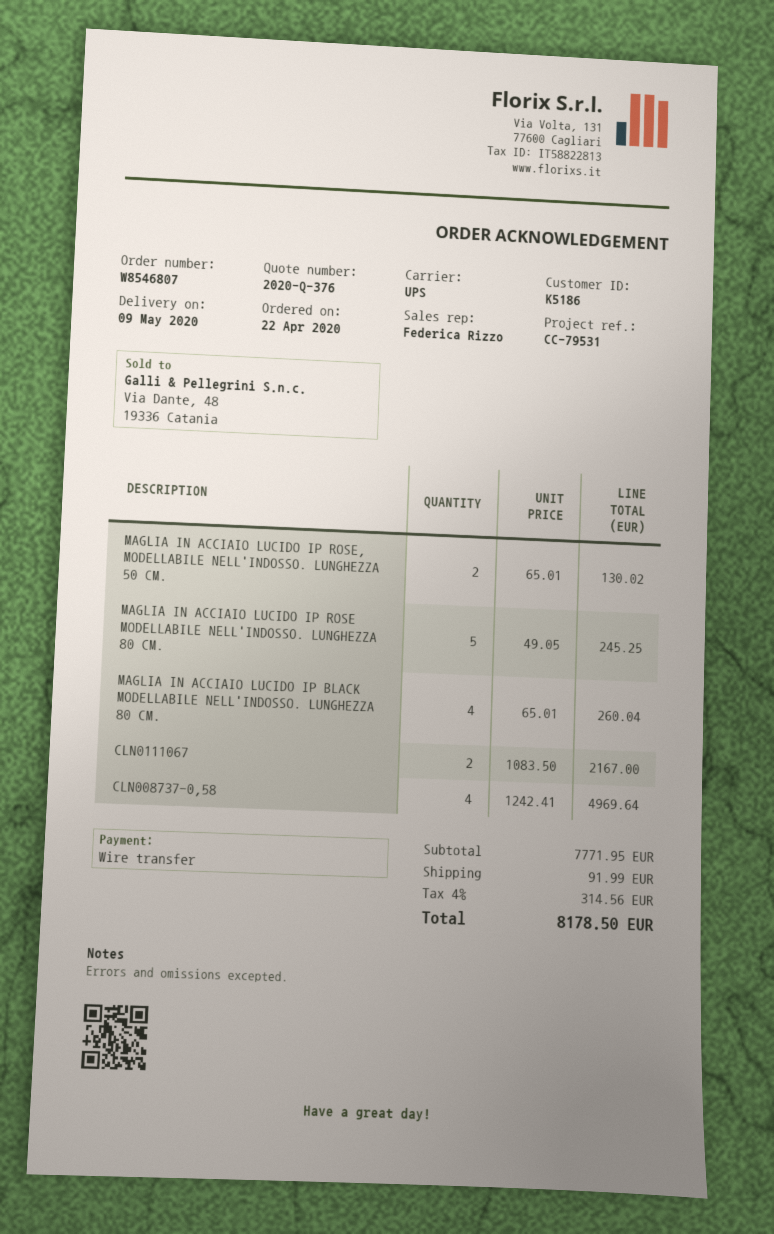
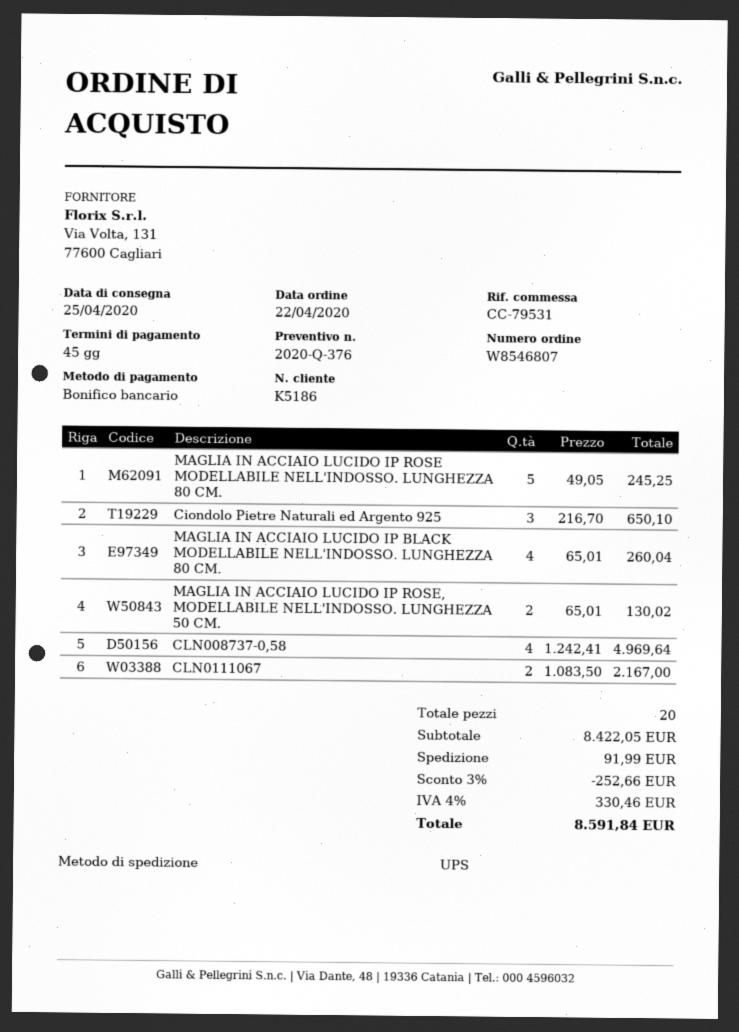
delivery date: 2020-05-09 -> 2020-04-25
Ciondolo Pietre Naturali ed Argento 925: none -> 3 x 216.70 = 650.10
subtotal: 7771.95 -> 8422.05
discount: none -> 3% = 252.66
tax: 4% = 314.56 -> 4% = 330.46
total: 8178.50 -> 8591.84

